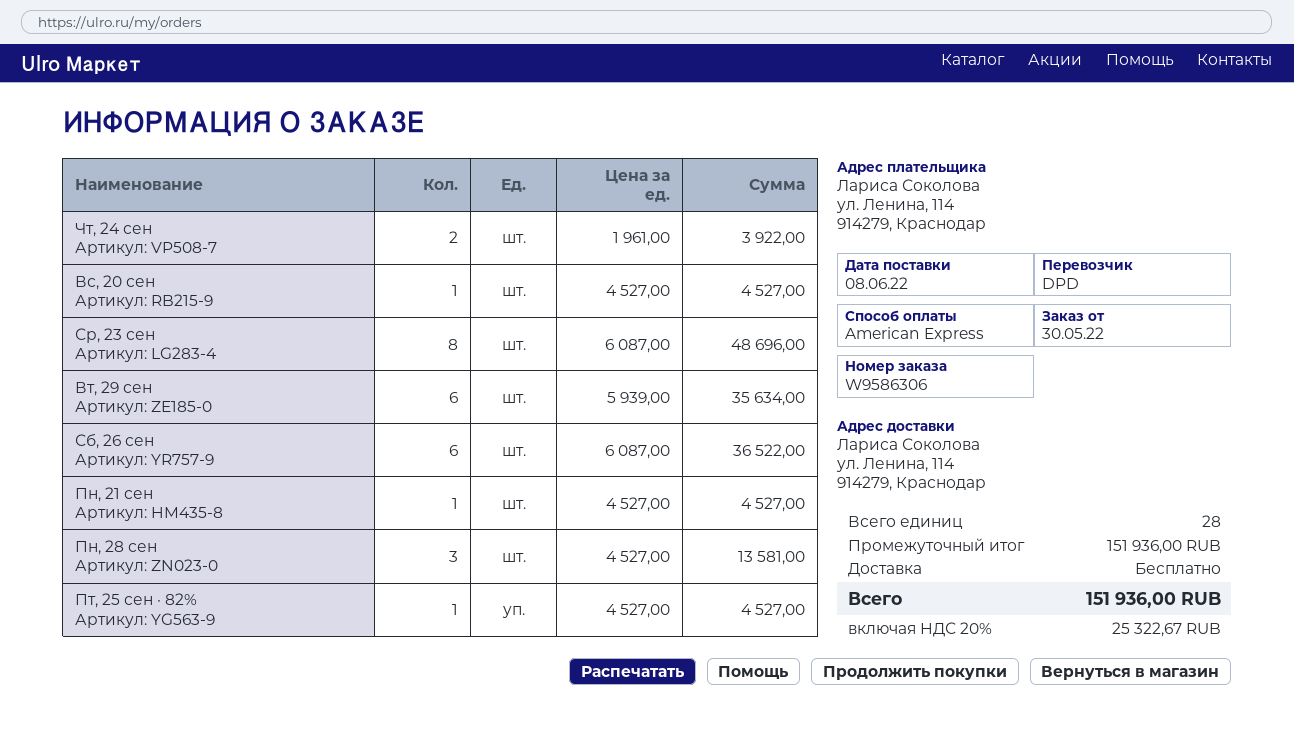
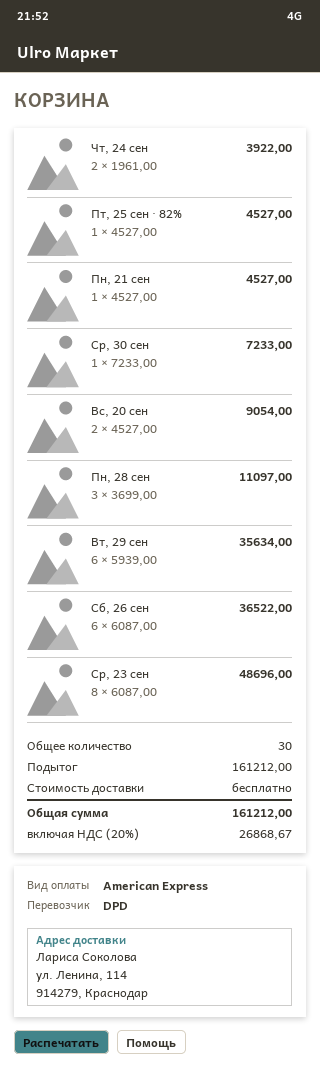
Вс, 20 сен: 1 x 4527.00 = 4527.00 -> 2 x 4527.00 = 9054.00
Пн, 28 сен: 3 x 4527.00 = 13581.00 -> 3 x 3699.00 = 11097.00
Ср, 30 сен: none -> 1 x 7233.00 = 7233.00
total quantity: 28 -> 30
subtotal: 151936.00 -> 161212.00
tax: 20% = 25322.67 -> 20% = 26868.67
total: 151936.00 -> 161212.00

